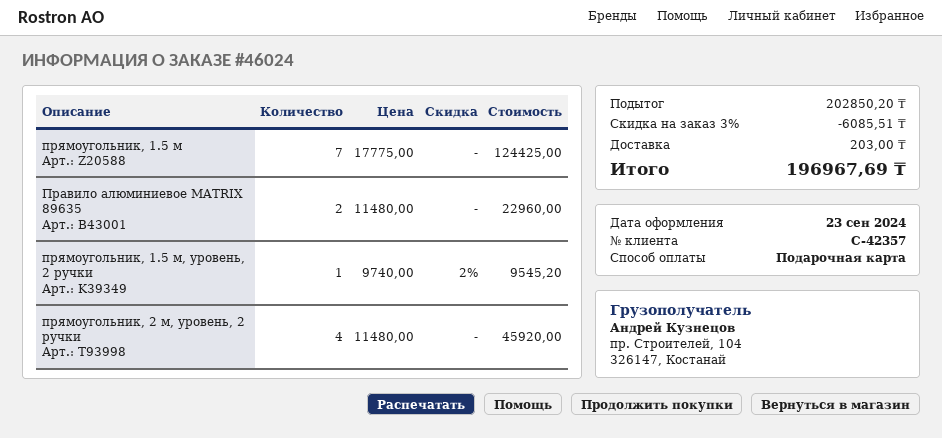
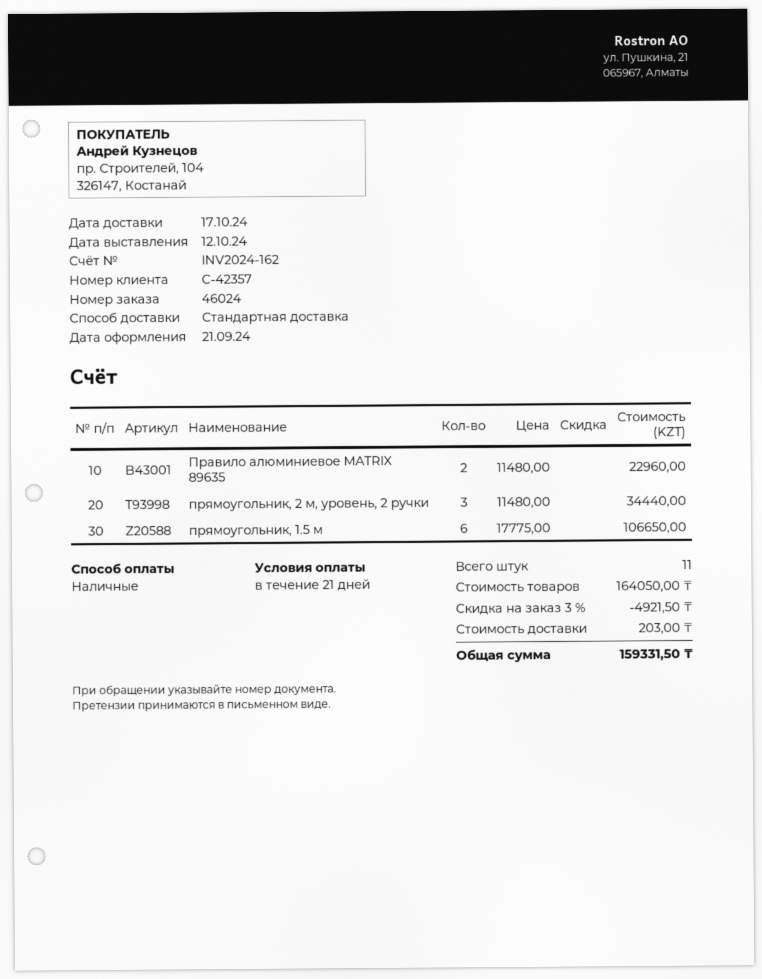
order date: 2024-09-23 -> 2024-09-21
payment method: gift card -> cash
прямоугольник, 1.5 м: 7 x 17775.00 = 124425.00 -> 6 x 17775.00 = 106650.00
прямоугольник, 1.5 м, уровень, 2 ручки: 1 x 9740.00 - 2% = 9545.20 -> none
прямоугольник, 2 м, уровень, 2 ручки: 4 x 11480.00 = 45920.00 -> 3 x 11480.00 = 34440.00
subtotal: 202850.20 -> 164050.00
discount: 3% = 6085.51 -> 3% = 4921.50
total: 196967.69 -> 159331.50

